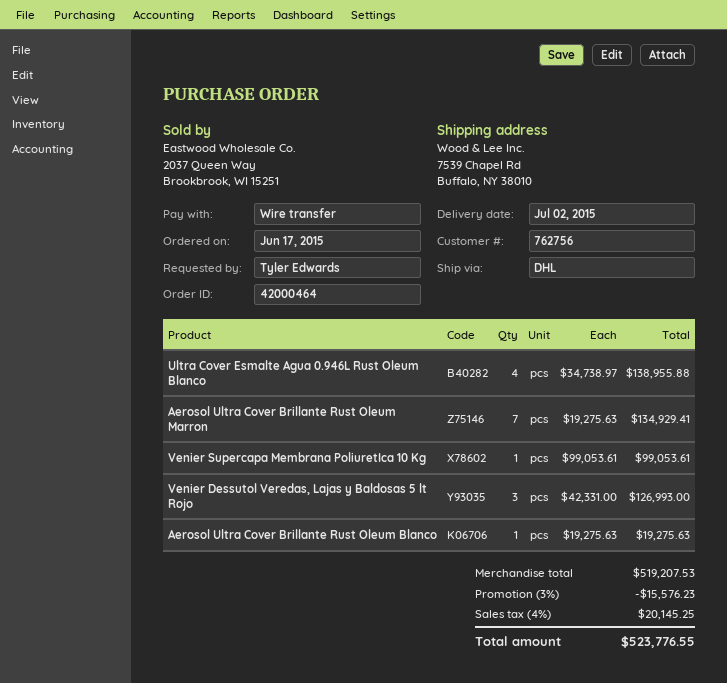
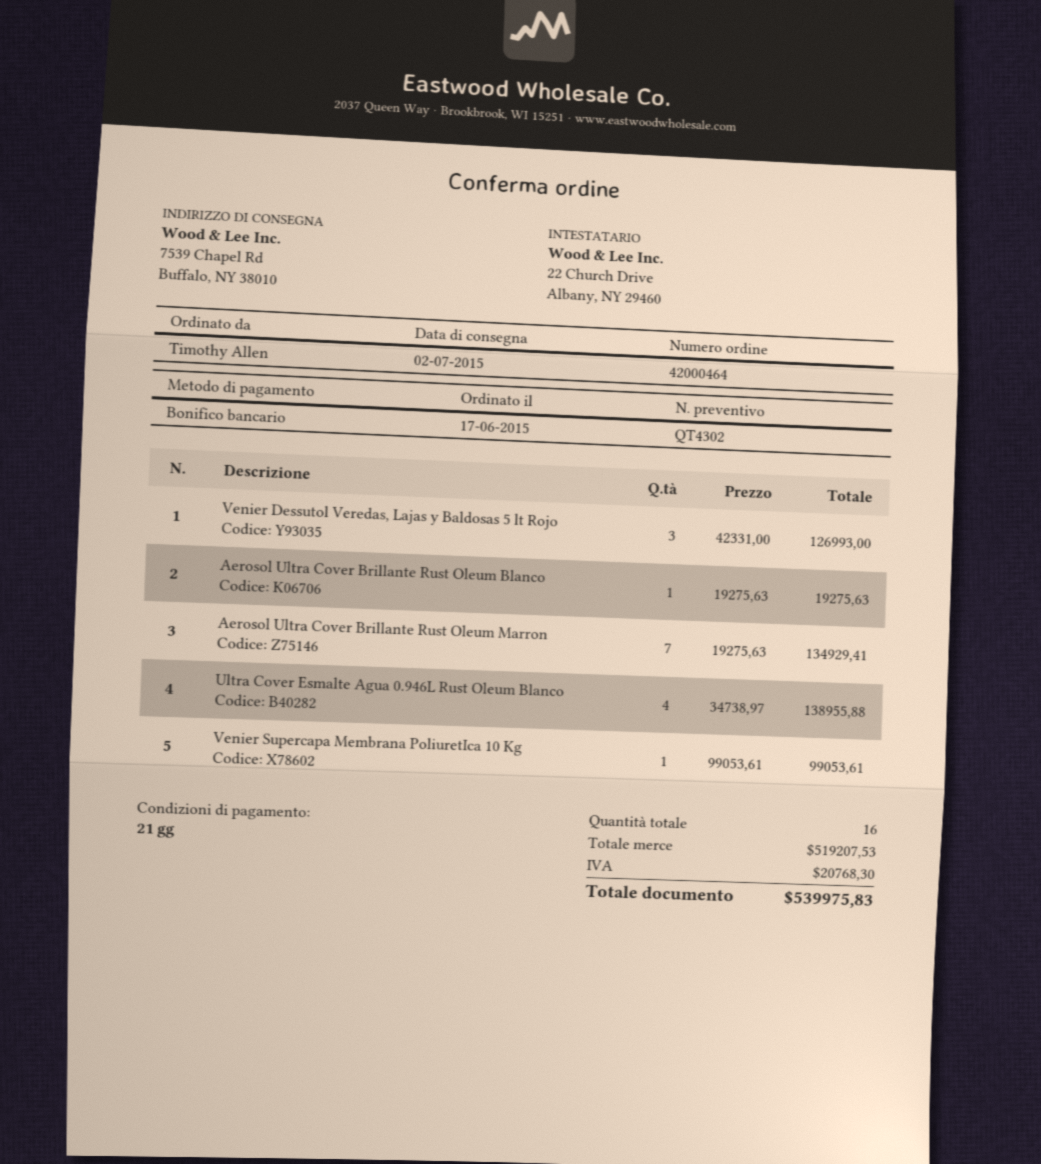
ordered by: Tyler Edwards -> Timothy Allen
discount: 3% = 15576.23 -> none
tax: 20145.25 -> 20768.30
total: 523776.55 -> 539975.83

